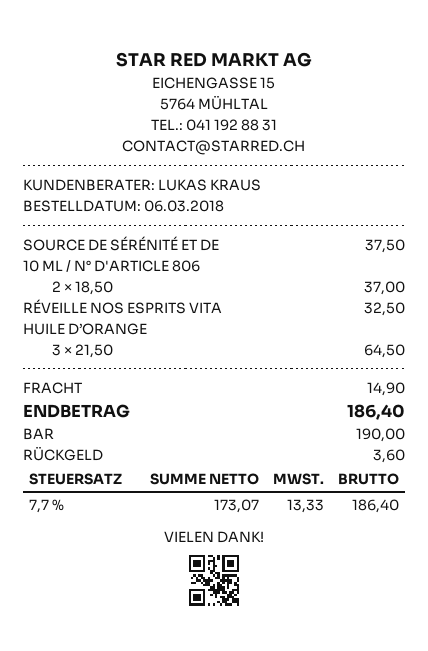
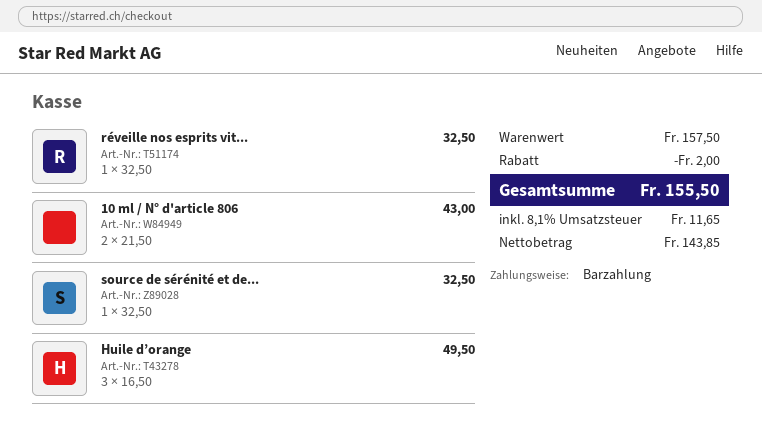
SOURCE DE SÉRÉNITÉ ET DE: 1 x 37.50 = 37.50 -> 1 x 32.50 = 32.50
10 ML / N° D'ARTICLE 806: 2 x 18.50 = 37.00 -> 2 x 21.50 = 43.00
HUILE D’ORANGE: 3 x 21.50 = 64.50 -> 3 x 16.50 = 49.50
discount: none -> 2.00
shipping: 14.90 -> none
net: 173.07 -> 143.85
tax: 7.7% = 13.33 -> 8.1% = 11.65
total: 186.40 -> 155.50

